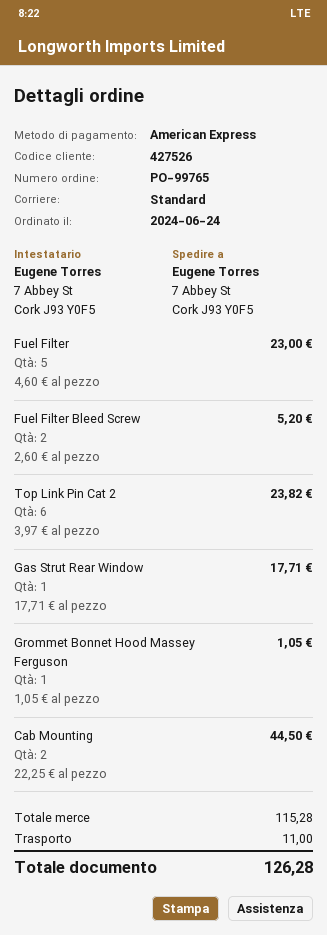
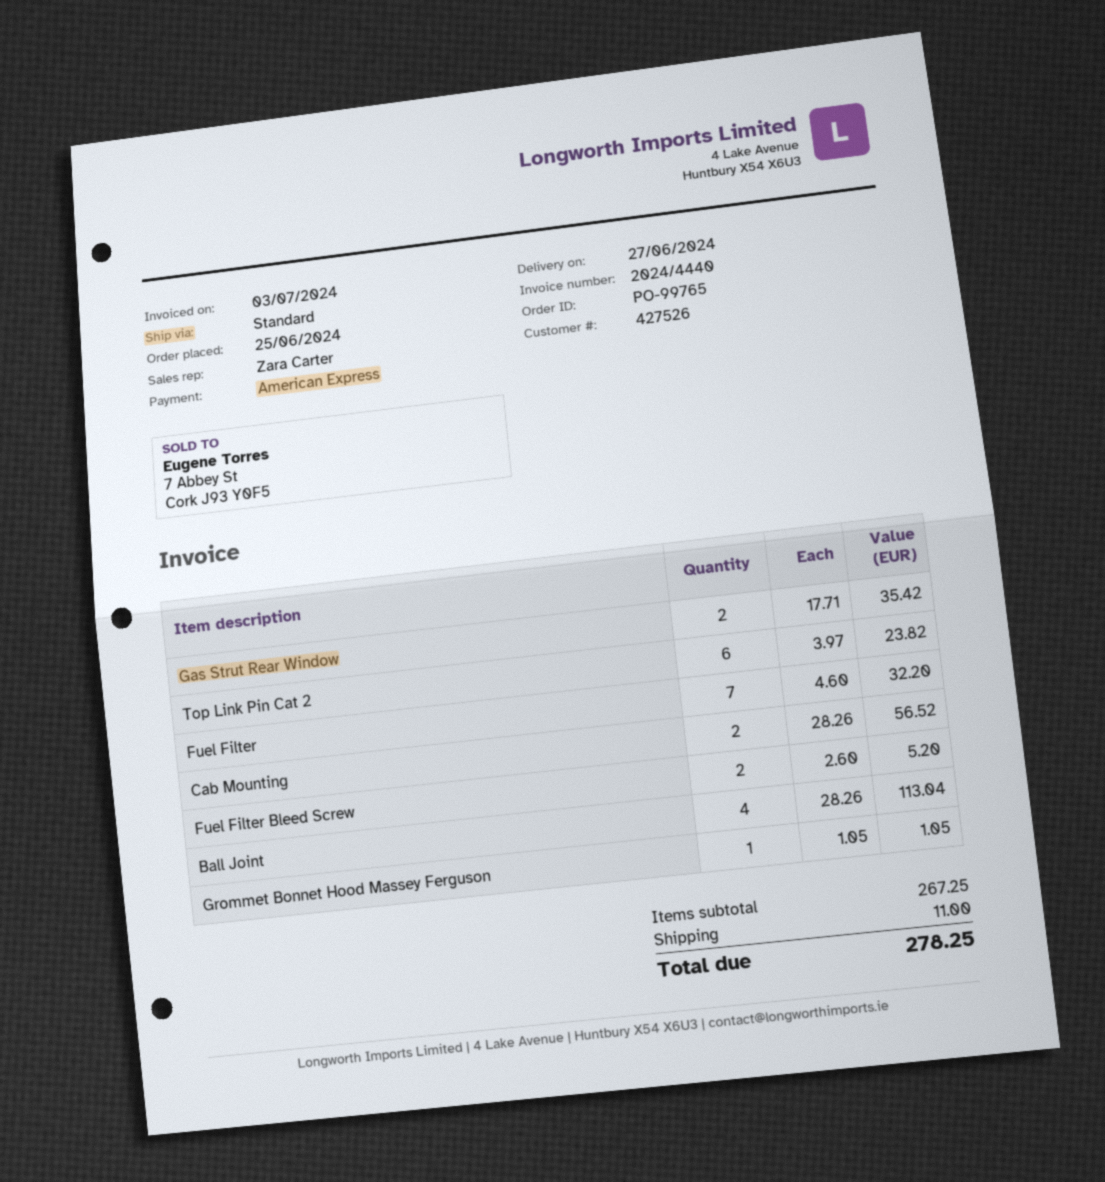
order date: 2024-06-24 -> 2024-06-25
Fuel Filter: 5 x 4.60 = 23.00 -> 7 x 4.60 = 32.20
Gas Strut Rear Window: 1 x 17.71 = 17.71 -> 2 x 17.71 = 35.42
Cab Mounting: 2 x 22.25 = 44.50 -> 2 x 28.26 = 56.52
Ball Joint: none -> 4 x 28.26 = 113.04
subtotal: 115.28 -> 267.25
total: 126.28 -> 278.25

